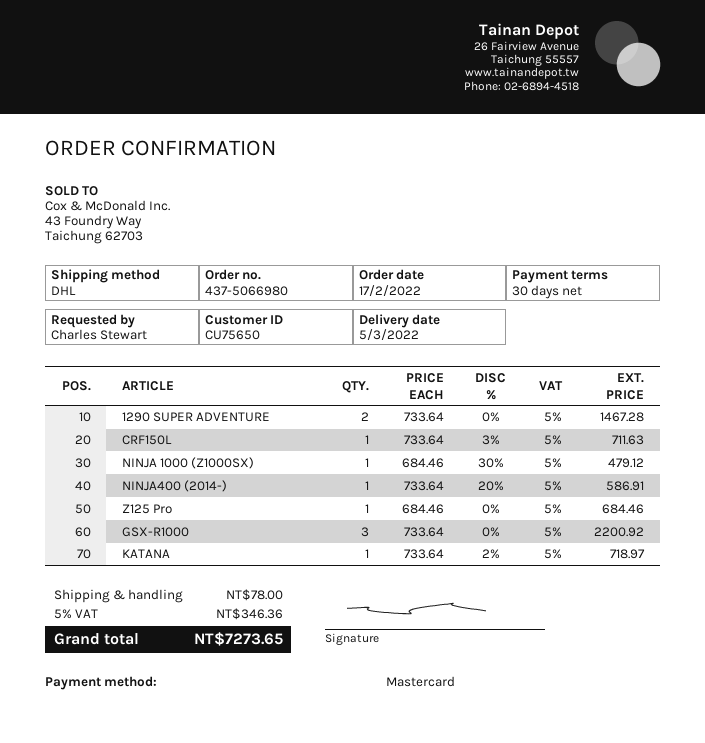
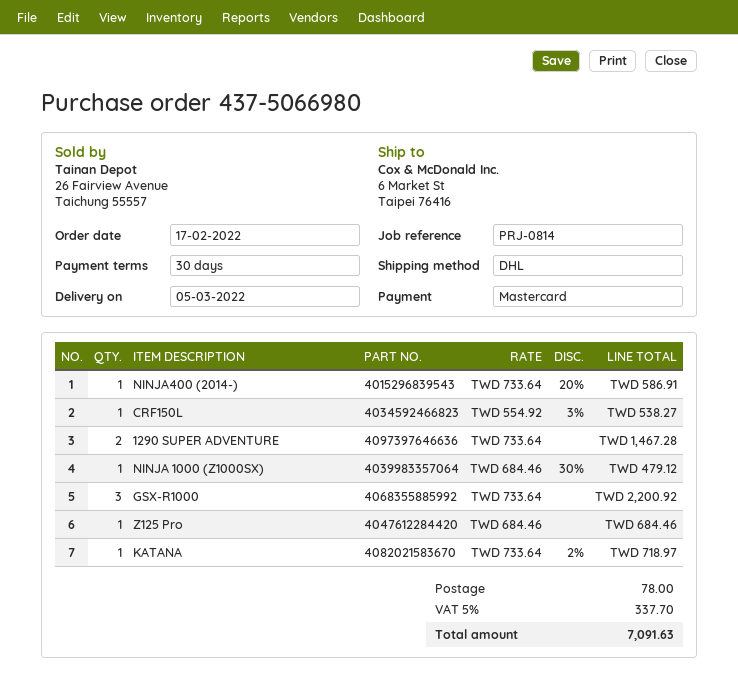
CRF150L: 1 x 733.64 - 3% = 711.63 -> 1 x 554.92 - 3% = 538.27
tax: 5% = 346.36 -> 5% = 337.70
total: 7273.65 -> 7091.63

